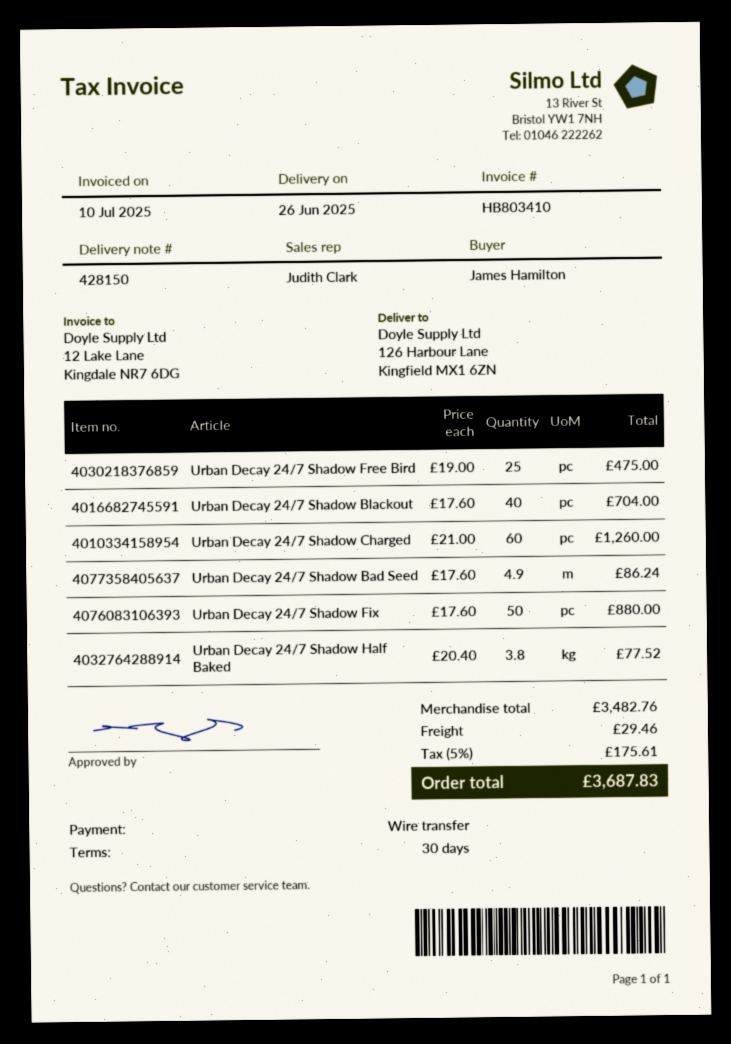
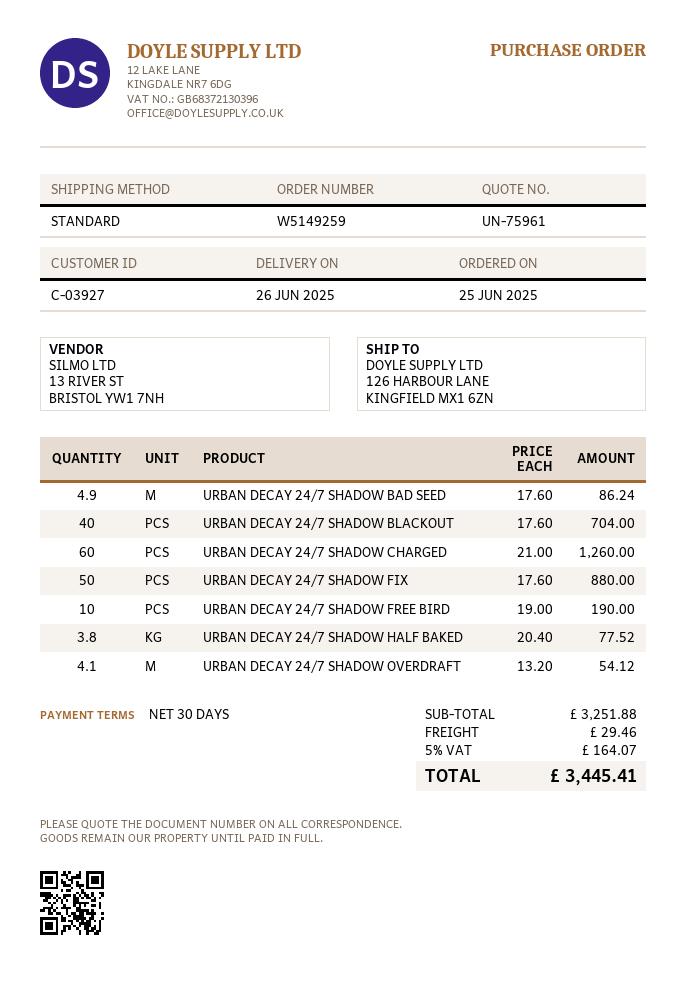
Urban Decay 24/7 Shadow Free Bird: 25 x 19.00 = 475.00 -> 10 x 19.00 = 190.00
URBAN DECAY 24/7 SHADOW OVERDRAFT: none -> 4.1 x 13.20 = 54.12
subtotal: 3482.76 -> 3251.88
tax: 5% = 175.61 -> 5% = 164.07
total: 3687.83 -> 3445.41

